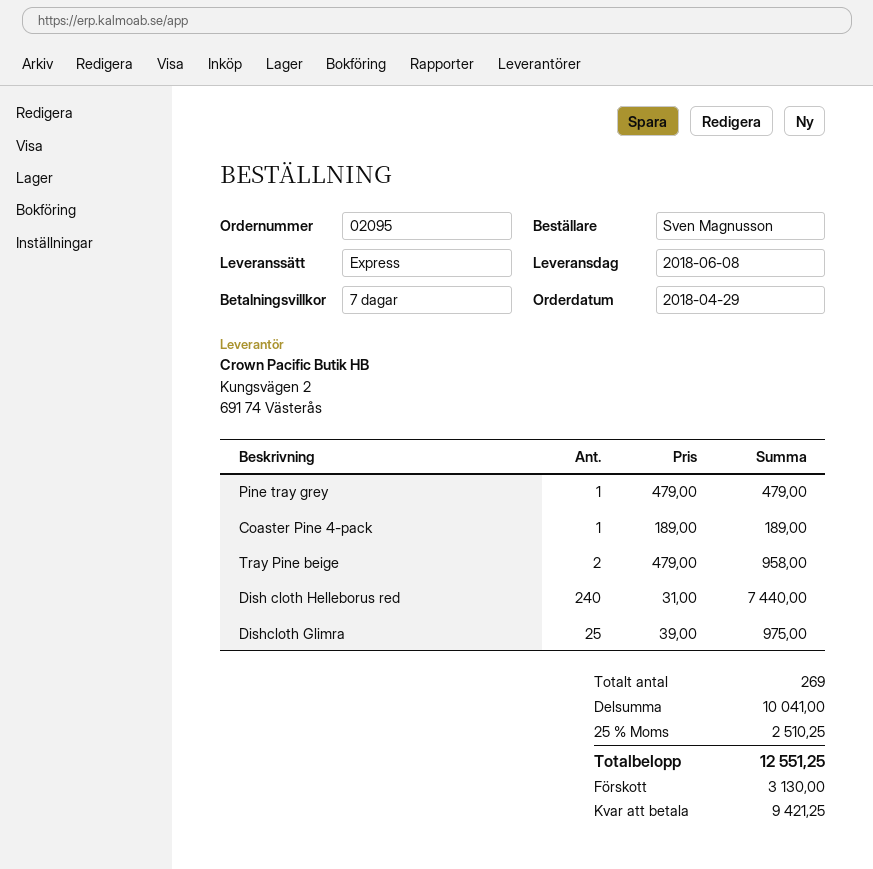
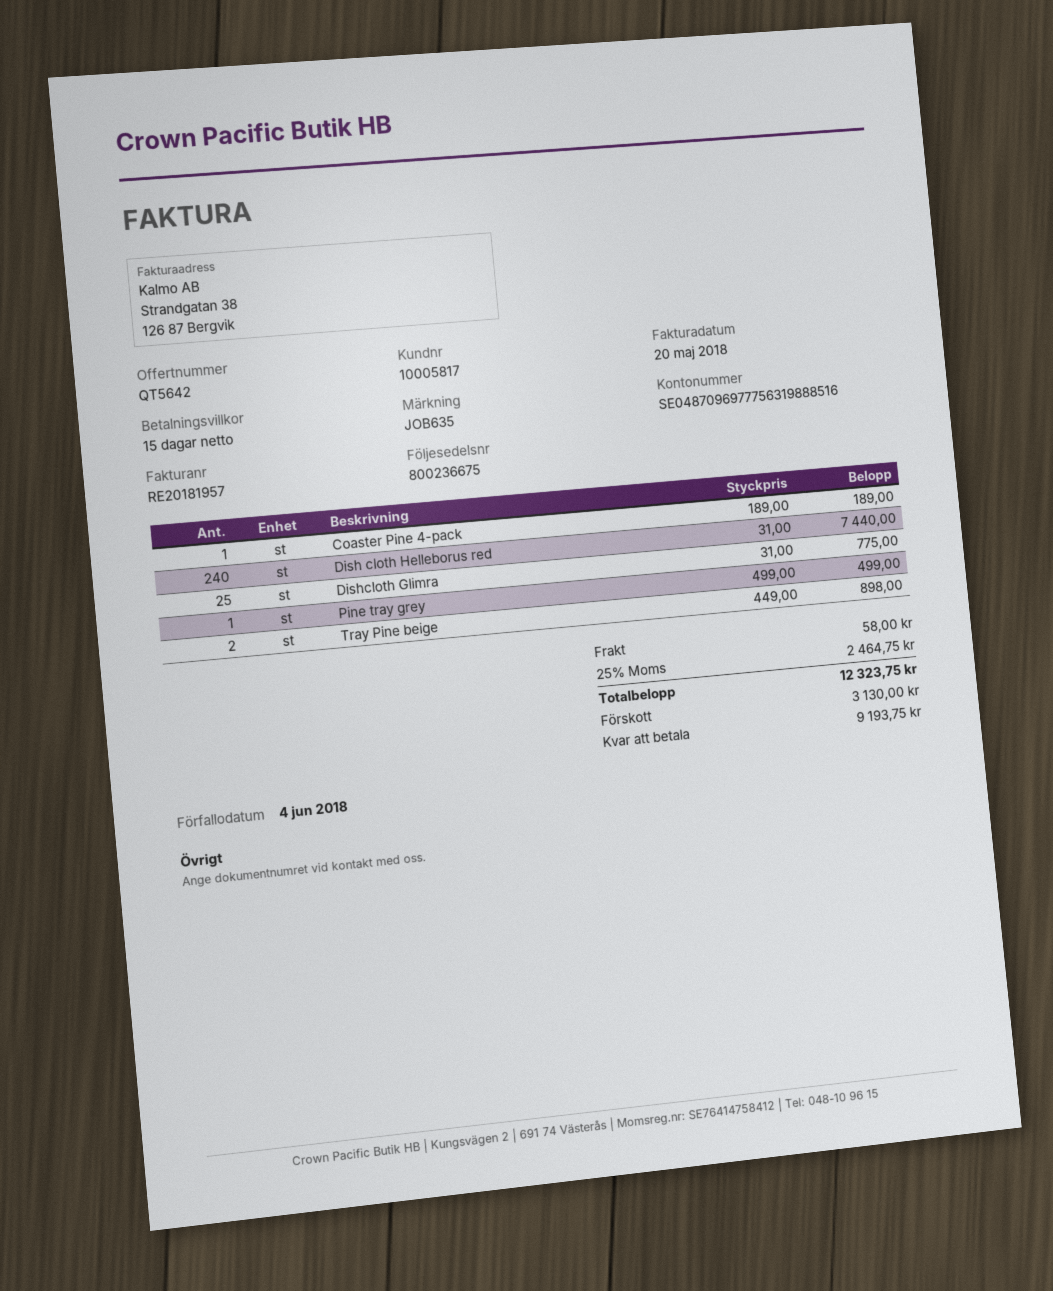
payment terms: 7 days -> 15 days
Pine tray grey: 1 x 479.00 = 479.00 -> 1 x 499.00 = 499.00
Tray Pine beige: 2 x 479.00 = 958.00 -> 2 x 449.00 = 898.00
Dishcloth Glimra: 25 x 39.00 = 975.00 -> 25 x 31.00 = 775.00
shipping: none -> 58.00
tax: 25% = 2510.25 -> 25% = 2464.75
total: 12551.25 -> 12323.75
balance: 9421.25 -> 9193.75

